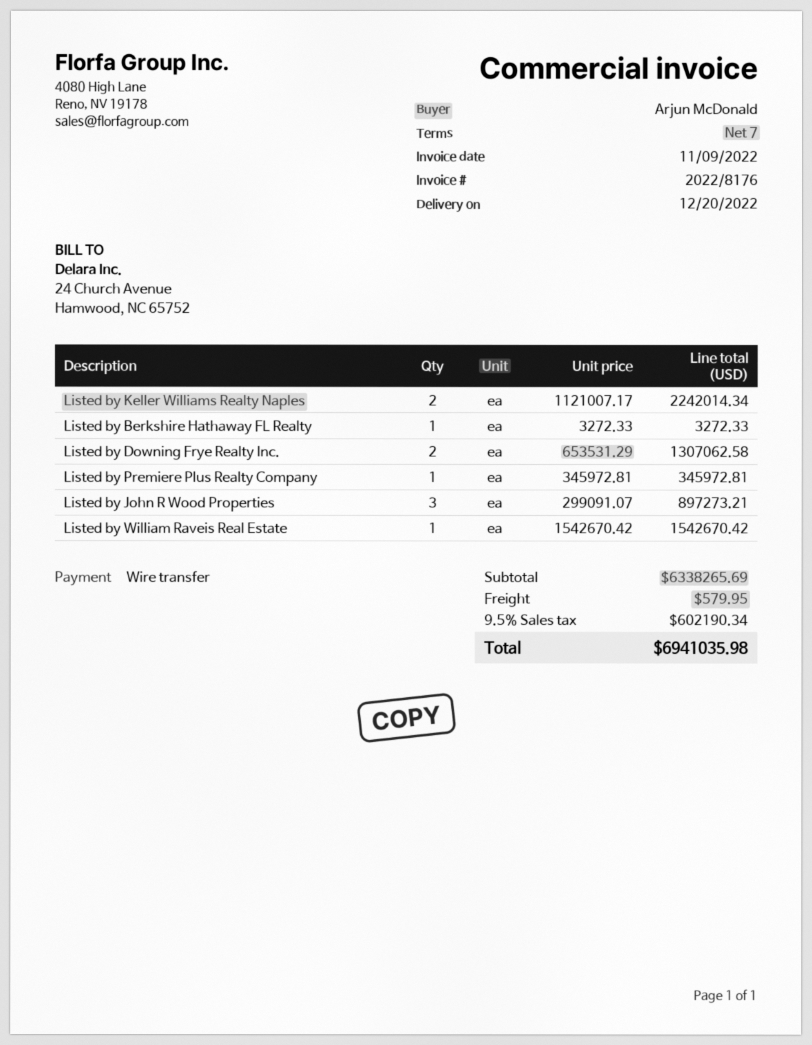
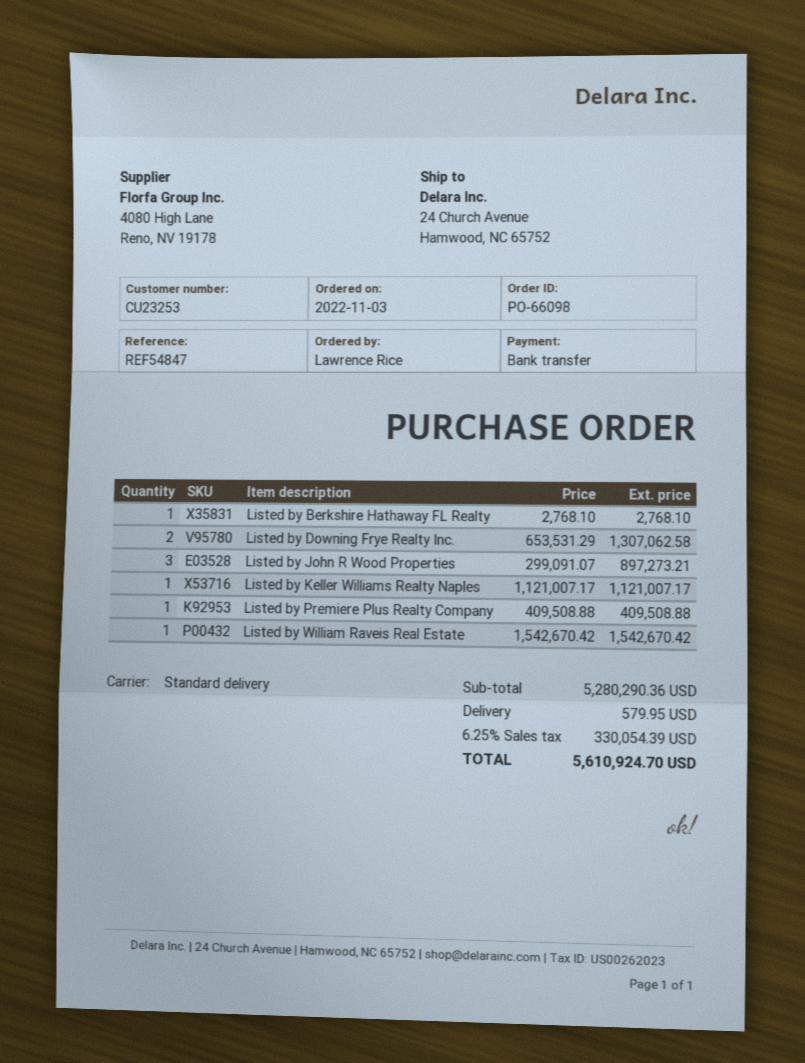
ordered by: Arjun McDonald -> Lawrence Rice
Listed by Keller Williams Realty Naples: 2 x 1121007.17 = 2242014.34 -> 1 x 1121007.17 = 1121007.17
Listed by Berkshire Hathaway FL Realty: 1 x 3272.33 = 3272.33 -> 1 x 2768.10 = 2768.10
Listed by Premiere Plus Realty Company: 1 x 345972.81 = 345972.81 -> 1 x 409508.88 = 409508.88
subtotal: 6338265.69 -> 5280290.36
tax: 9.5% = 602190.34 -> 6.25% = 330054.39
total: 6941035.98 -> 5610924.70

